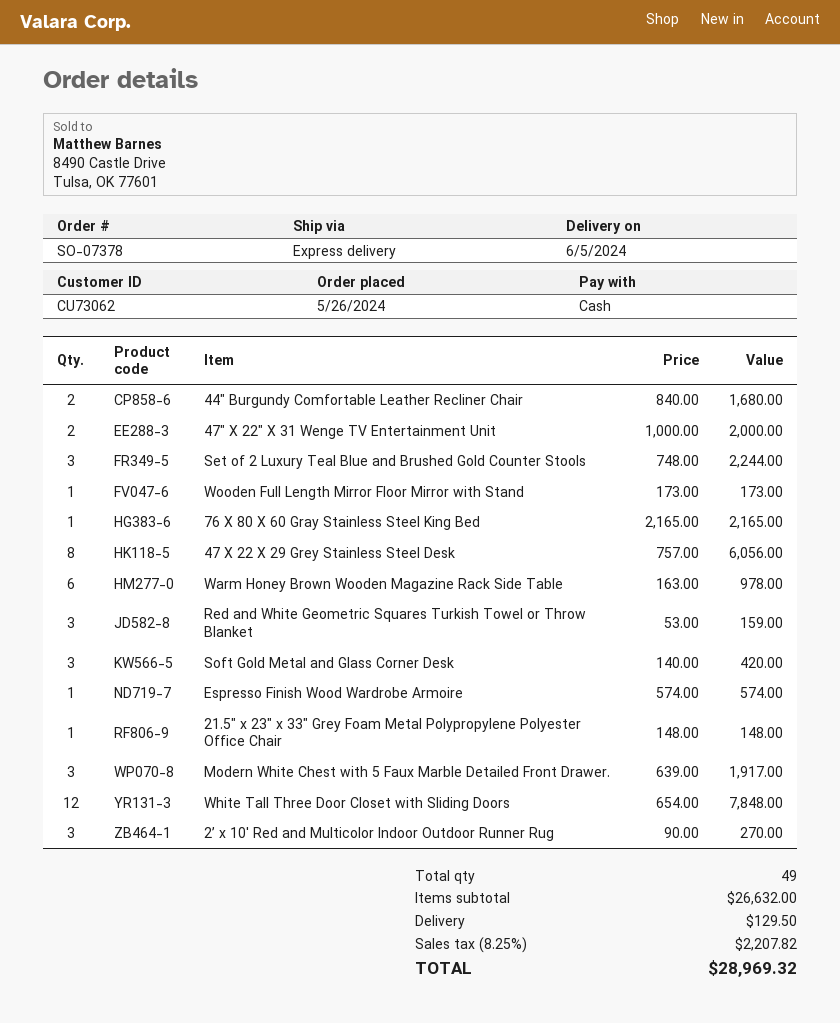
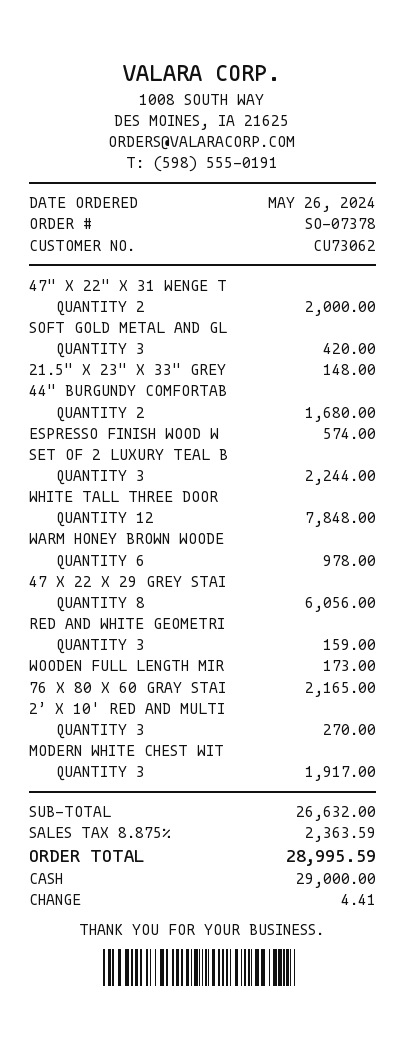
shipping: 129.50 -> none
tax: 8.25% = 2207.82 -> 8.875% = 2363.59
total: 28969.32 -> 28995.59

